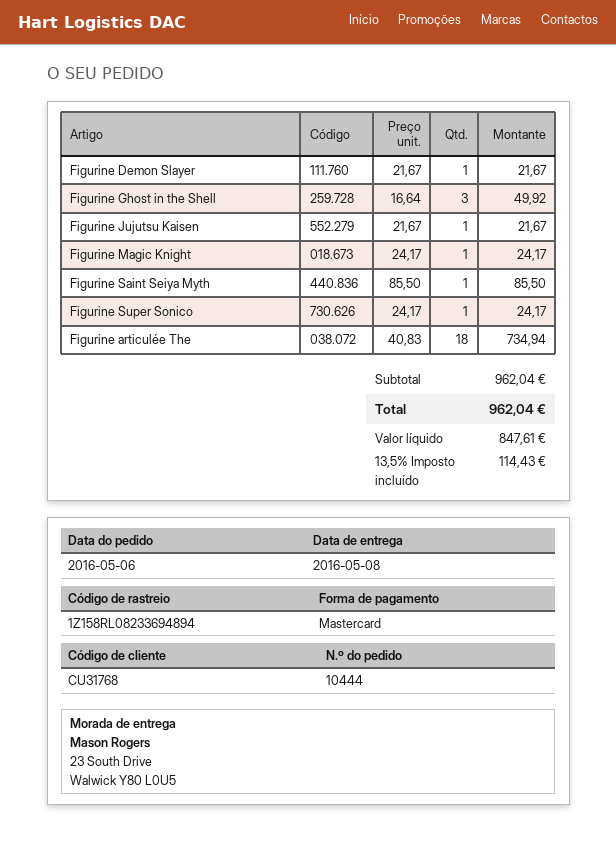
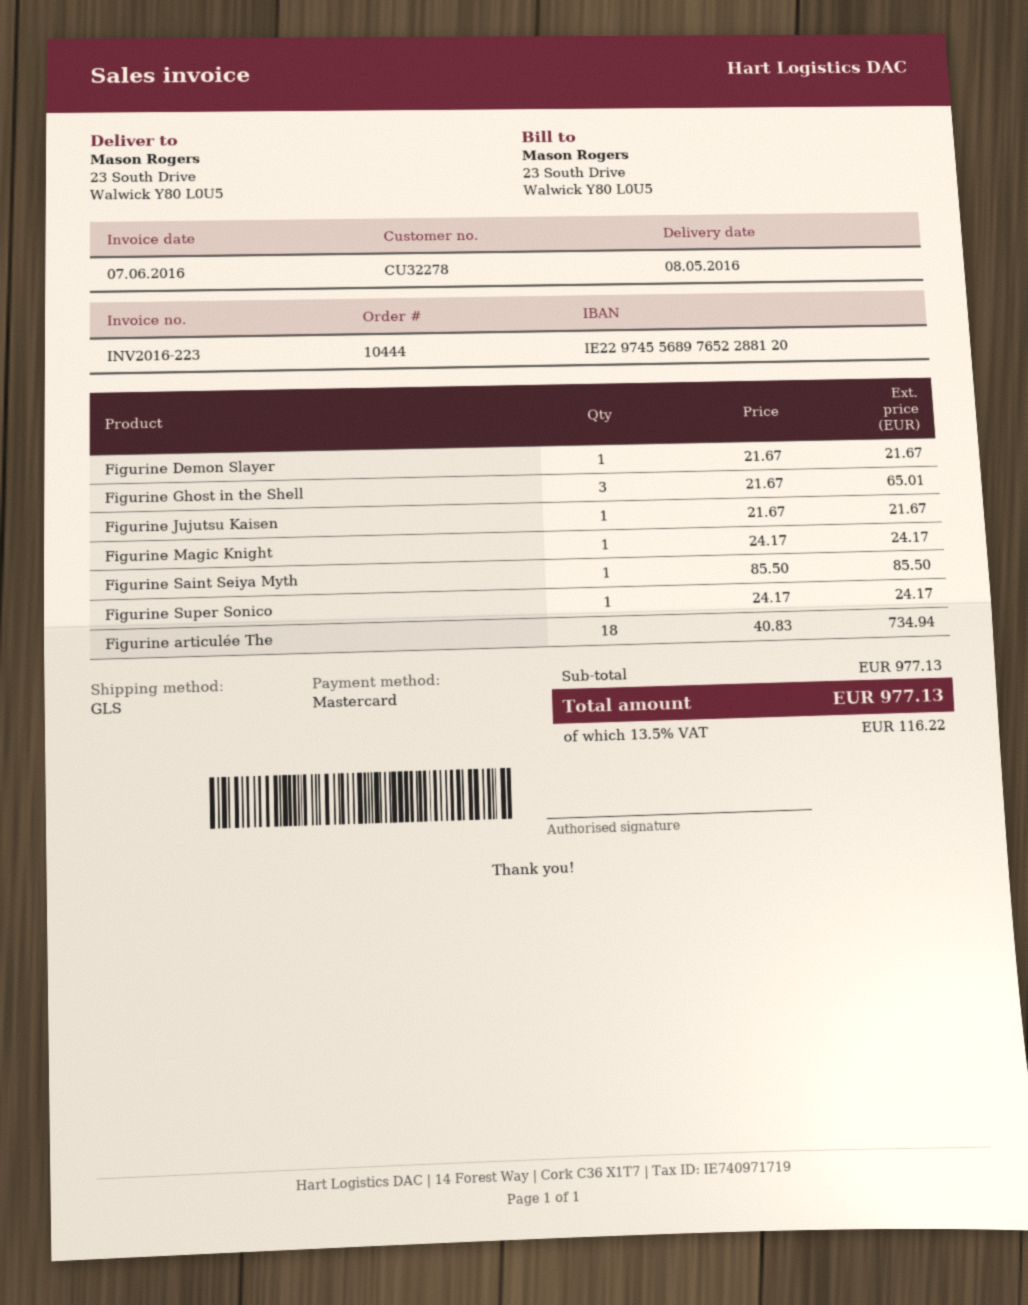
customer number: CU31768 -> CU32278
Figurine Ghost in the Shell: 3 x 16.64 = 49.92 -> 3 x 21.67 = 65.01
subtotal: 962.04 -> 977.13
tax: 13.5% = 114.43 -> 13.5% = 116.22
total: 962.04 -> 977.13

